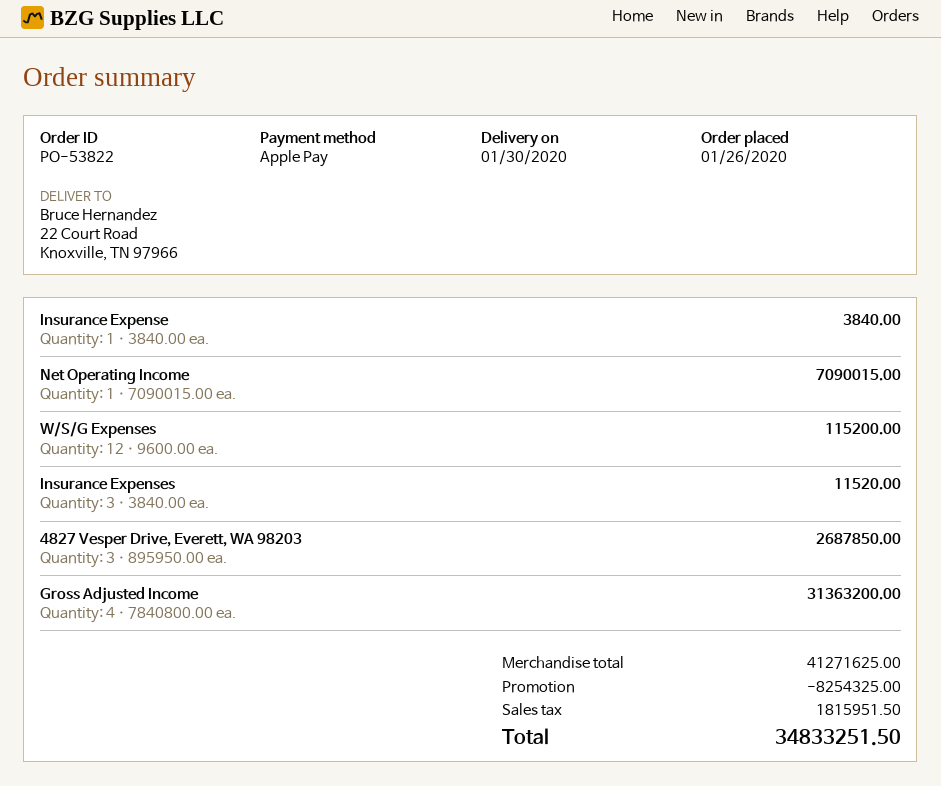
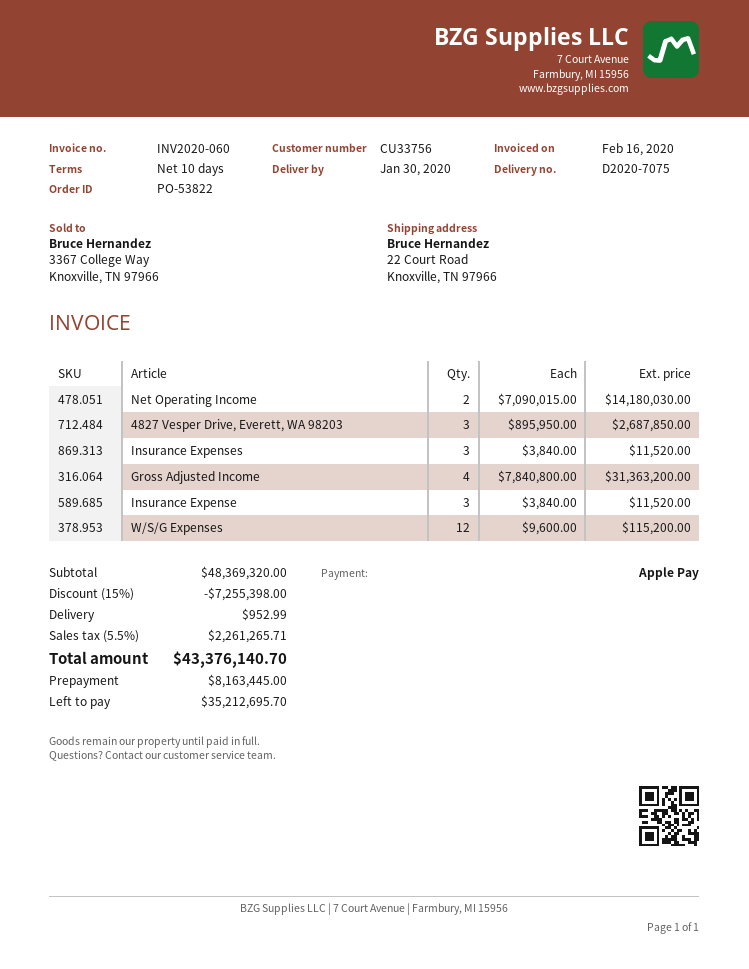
Insurance Expense: 1 x 3840.00 = 3840.00 -> 3 x 3840.00 = 11520.00
Net Operating Income: 1 x 7090015.00 = 7090015.00 -> 2 x 7090015.00 = 14180030.00
subtotal: 41271625.00 -> 48369320.00
discount: 8254325.00 -> 7255398.00
shipping: none -> 952.99
tax: 1815951.50 -> 2261265.71
total: 34833251.50 -> 43376140.70

